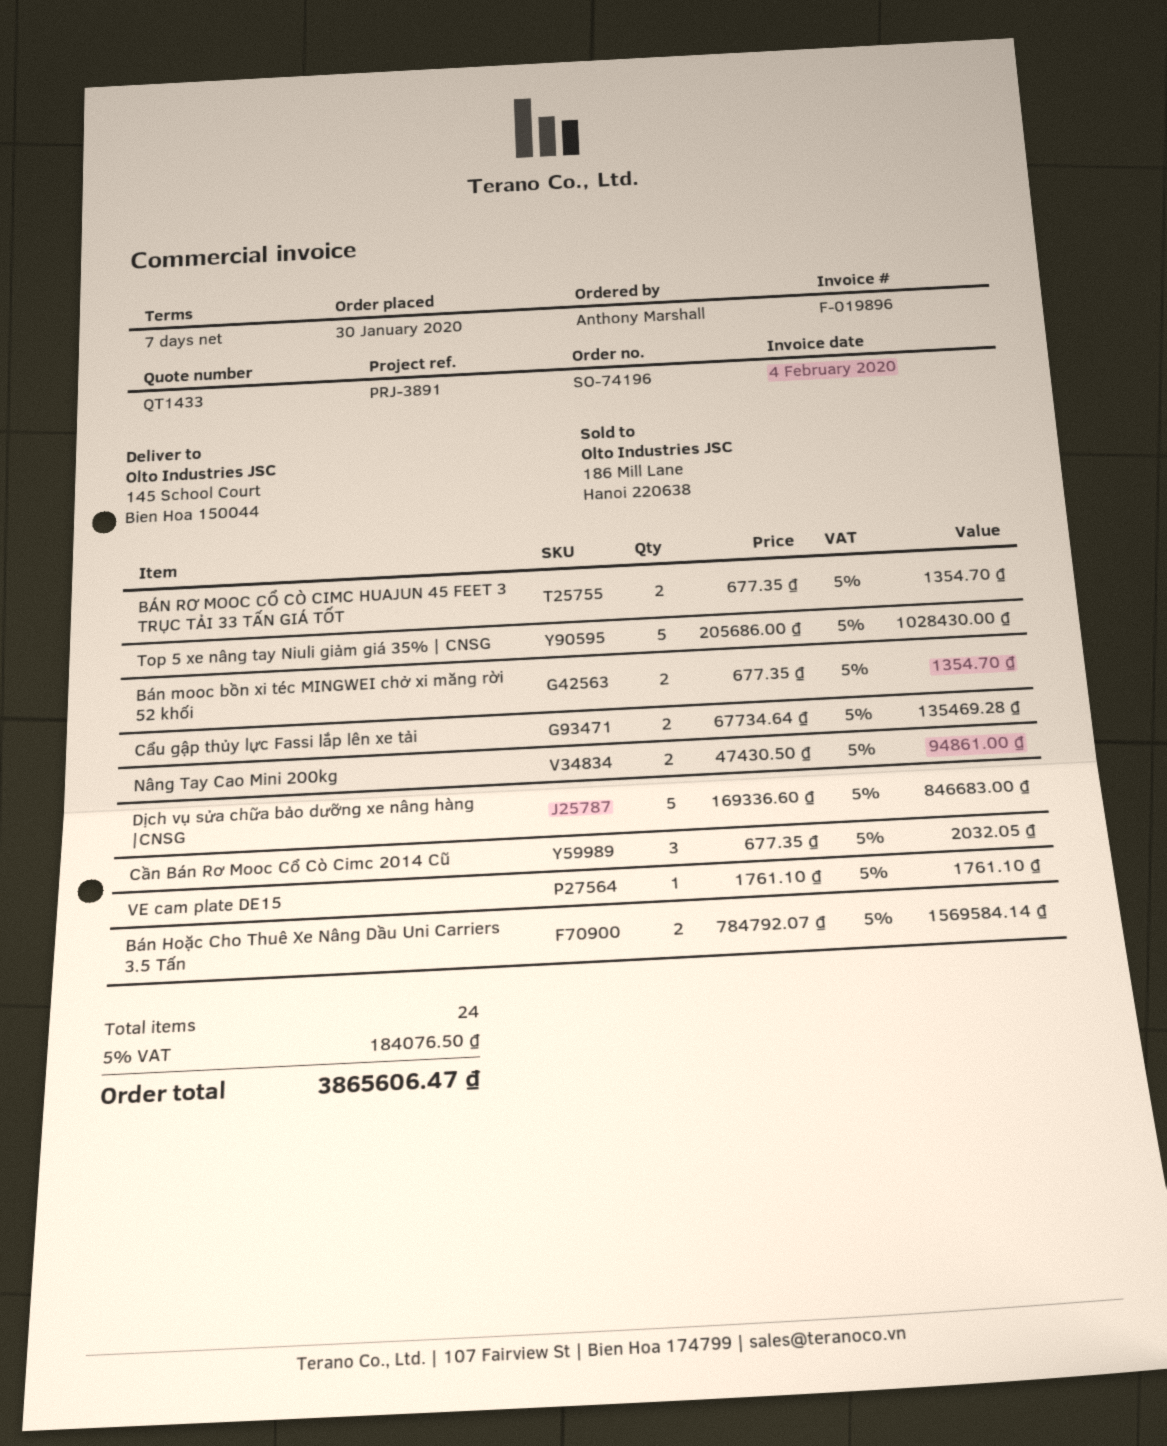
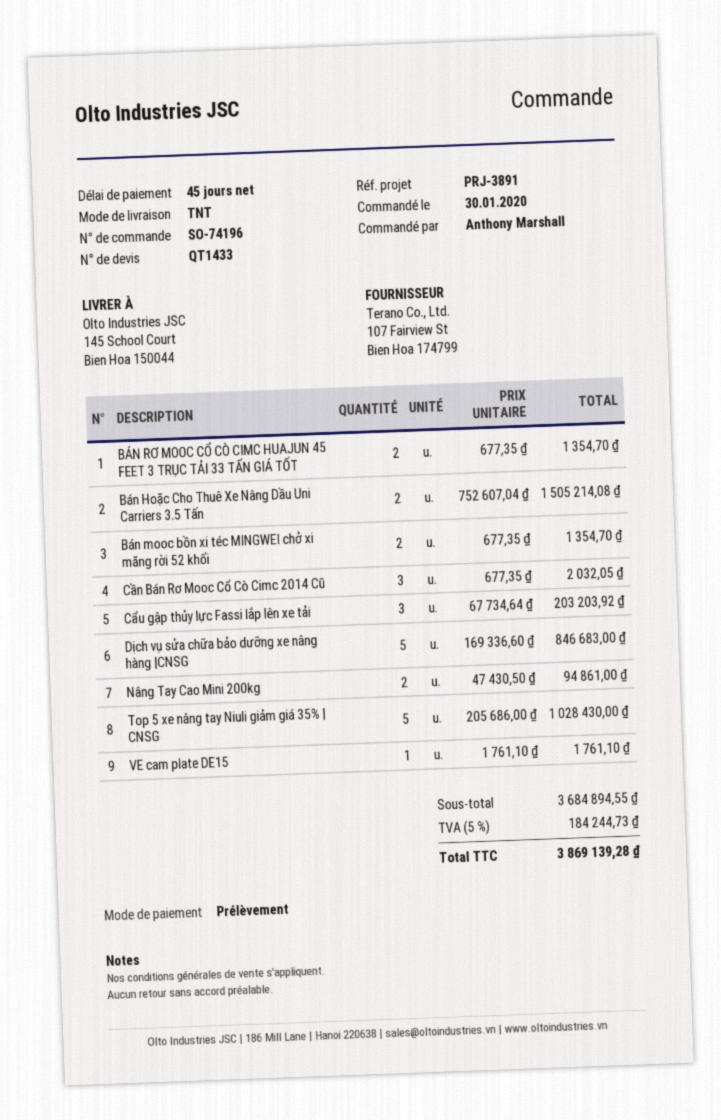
payment terms: 7 days -> 45 days
Cẩu gập thủy lực Fassi lắp lên xe tải: 2 x 67734.64 = 135469.28 -> 3 x 67734.64 = 203203.92
Bán Hoặc Cho Thuê Xe Nâng Dầu Uni Carriers 3.5 Tấn: 2 x 784792.07 = 1569584.14 -> 2 x 752607.04 = 1505214.08
tax: 5% = 184076.50 -> 5% = 184244.73
total: 3865606.47 -> 3869139.28

